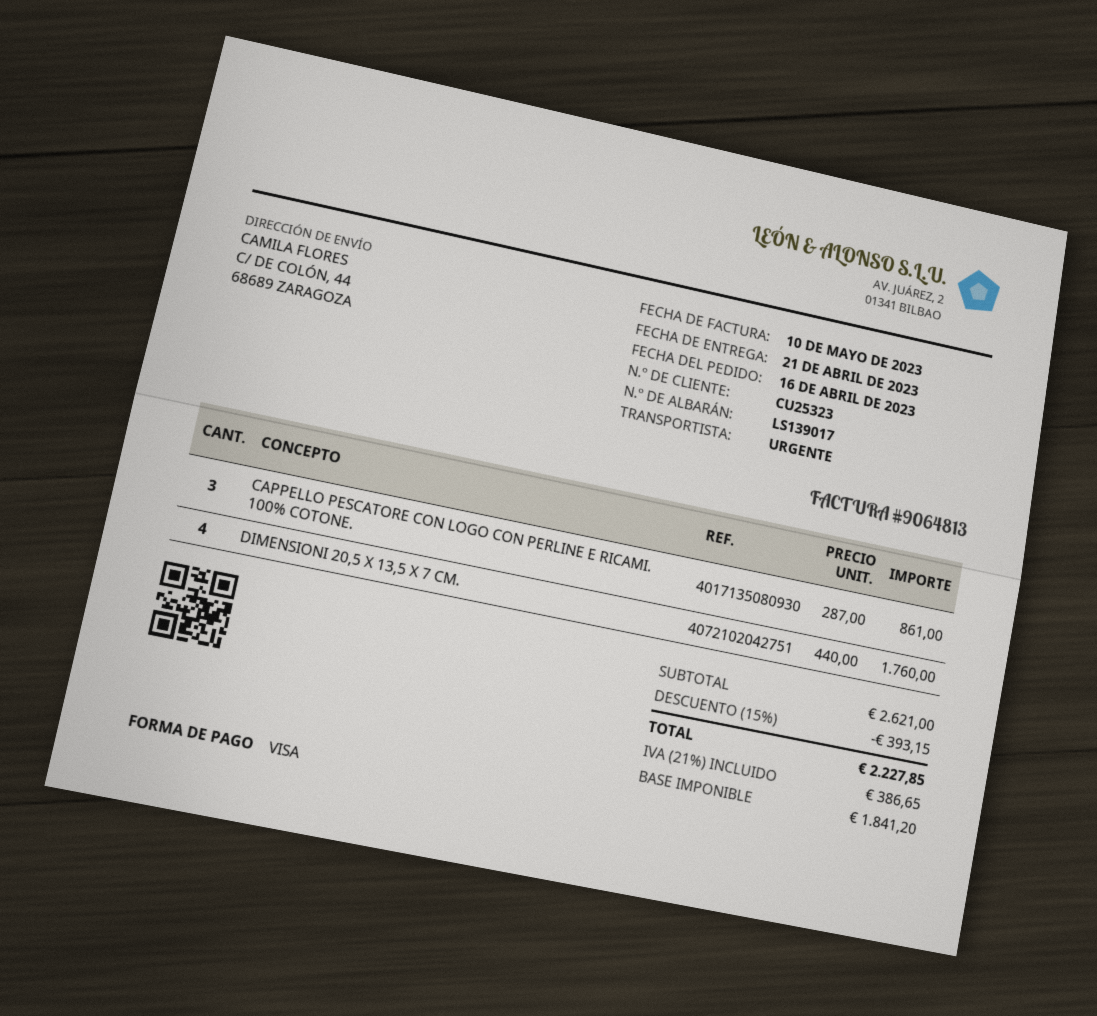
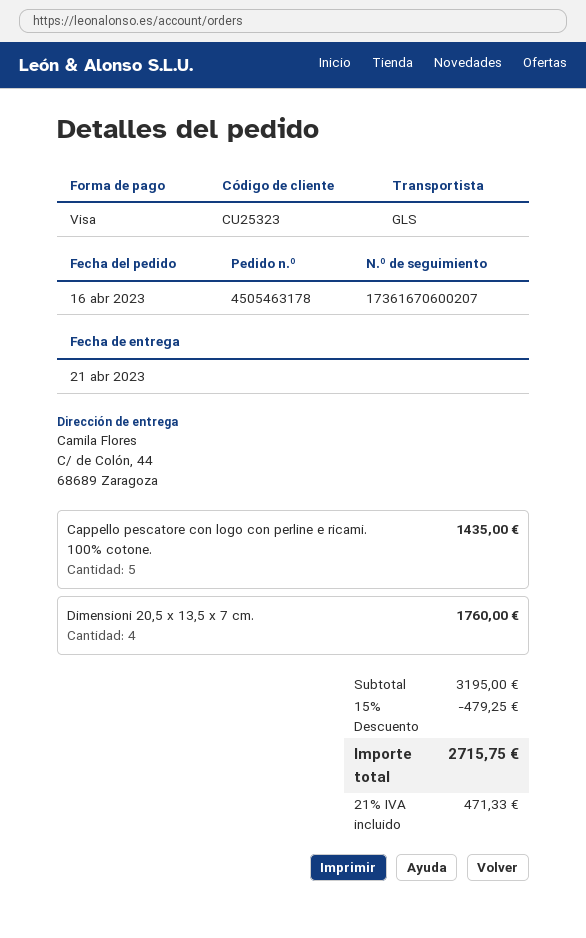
shipping method: express -> GLS
CAPPELLO PESCATORE CON LOGO CON PERLINE E RICAMI. 100% COTONE.: 3 for 861.00 -> 5 for 1435.00
subtotal: 2621.00 -> 3195.00
discount: 15% = 393.15 -> 15% = 479.25
tax: 21% = 386.65 -> 21% = 471.33
total: 2227.85 -> 2715.75

